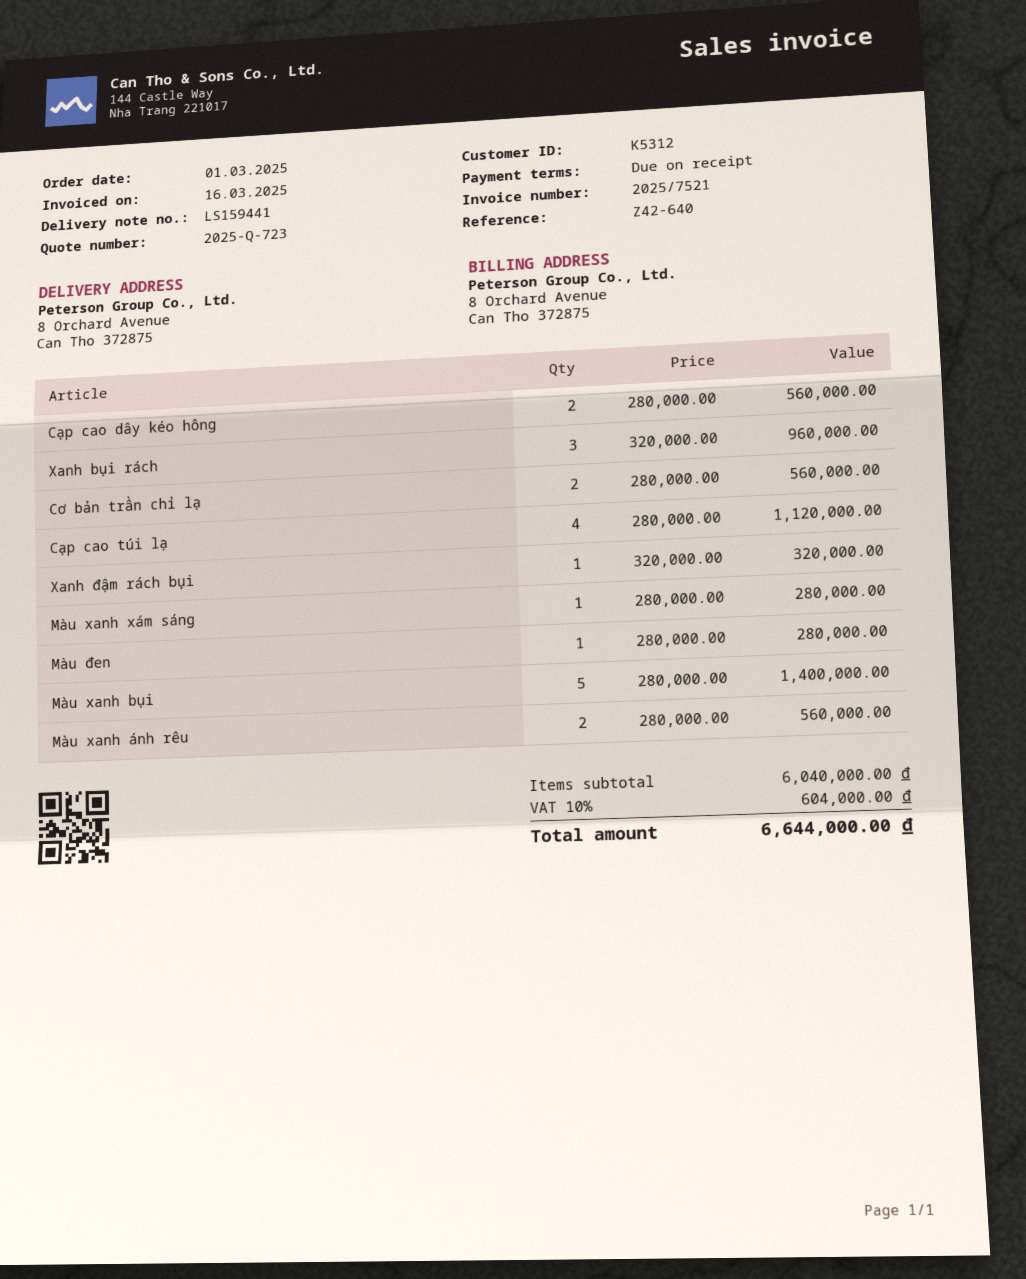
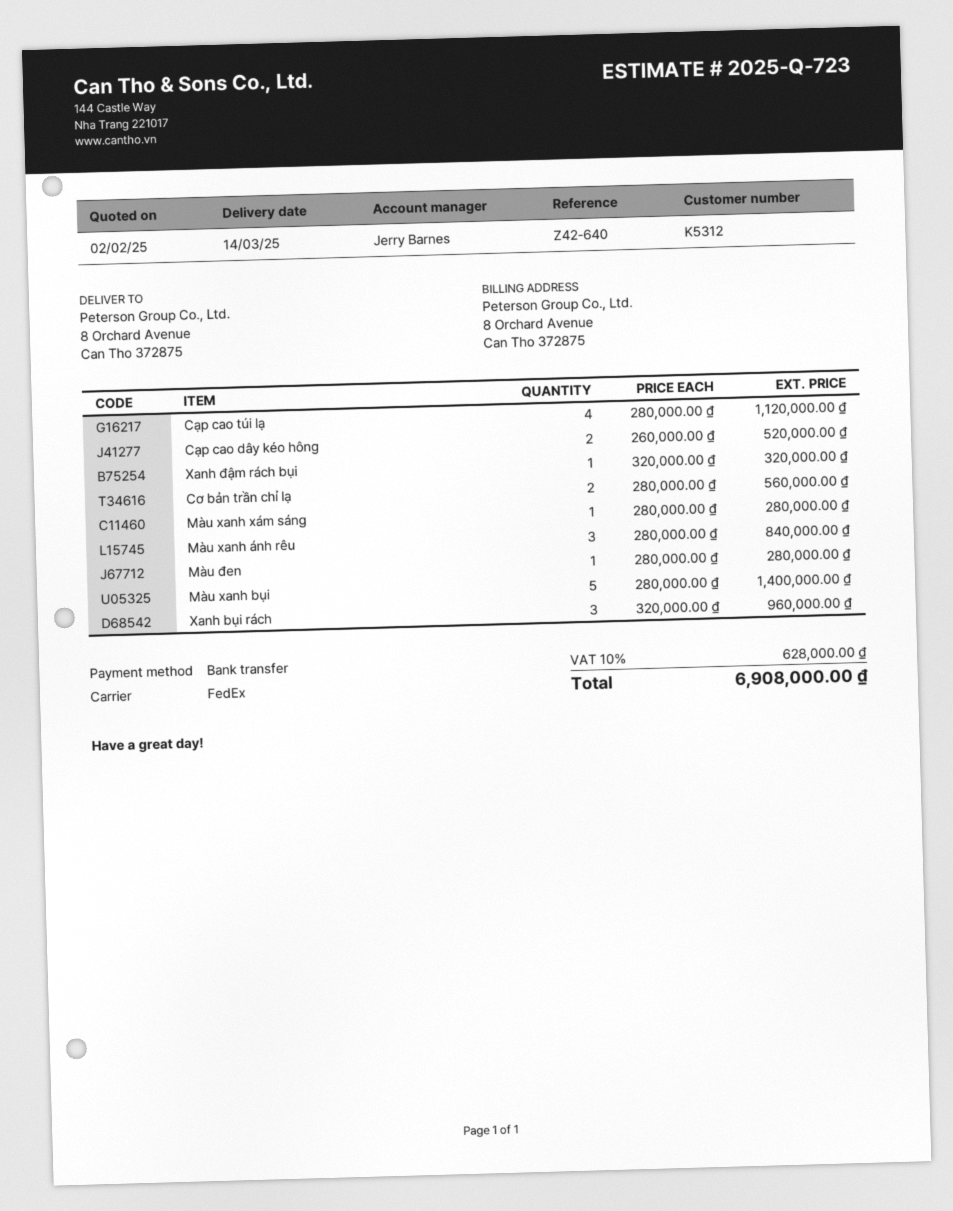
Cạp cao dây kéo hông: 2 x 280000.00 = 560000.00 -> 2 x 260000.00 = 520000.00
Màu xanh ánh rêu: 2 x 280000.00 = 560000.00 -> 3 x 280000.00 = 840000.00
tax: 10% = 604000.00 -> 10% = 628000.00
total: 6644000.00 -> 6908000.00

